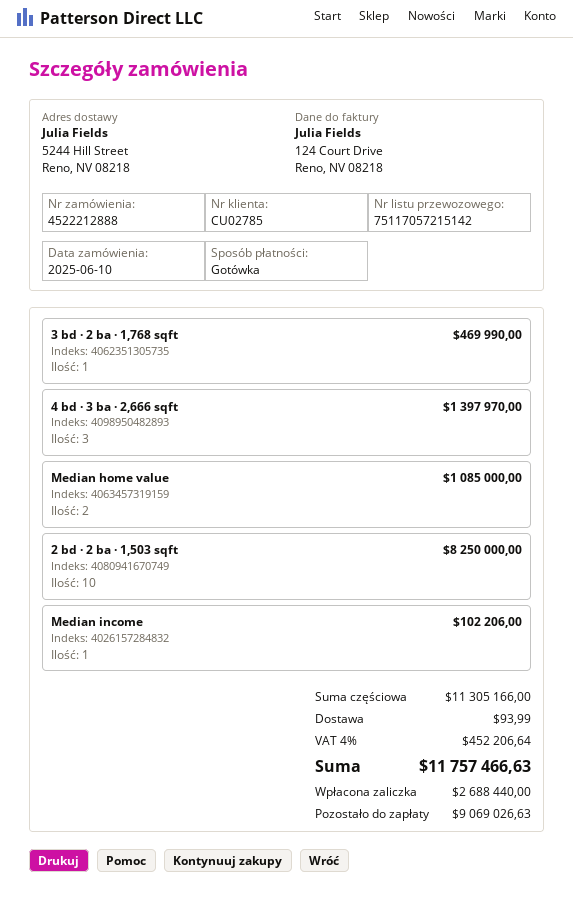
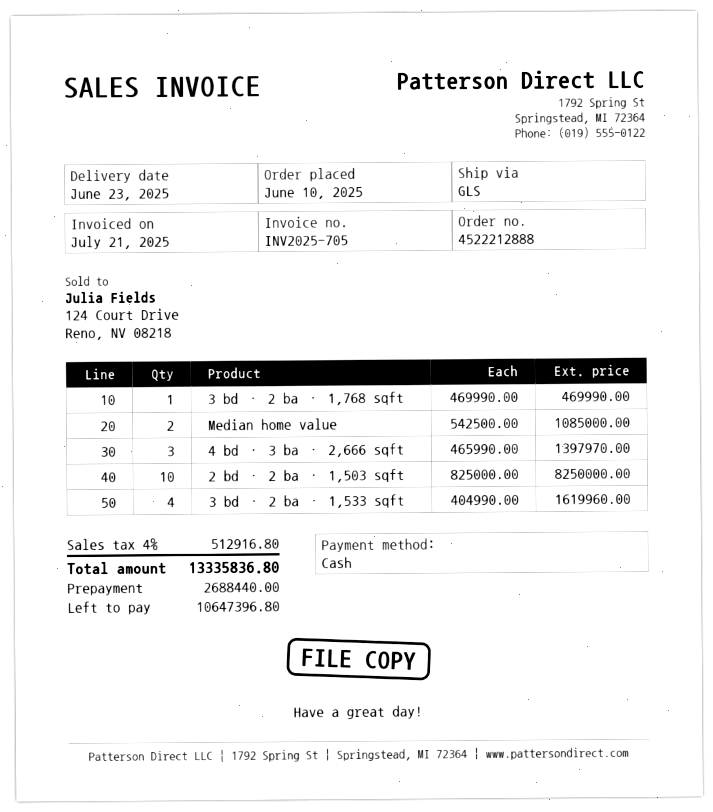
Median income: 1 for 102206.00 -> none
3 bd · 2 ba · 1,533 sqft: none -> 4 for 1619960.00
shipping: 93.99 -> none
tax: 4% = 452206.64 -> 4% = 512916.80
total: 11757466.63 -> 13335836.80
balance: 9069026.63 -> 10647396.80

